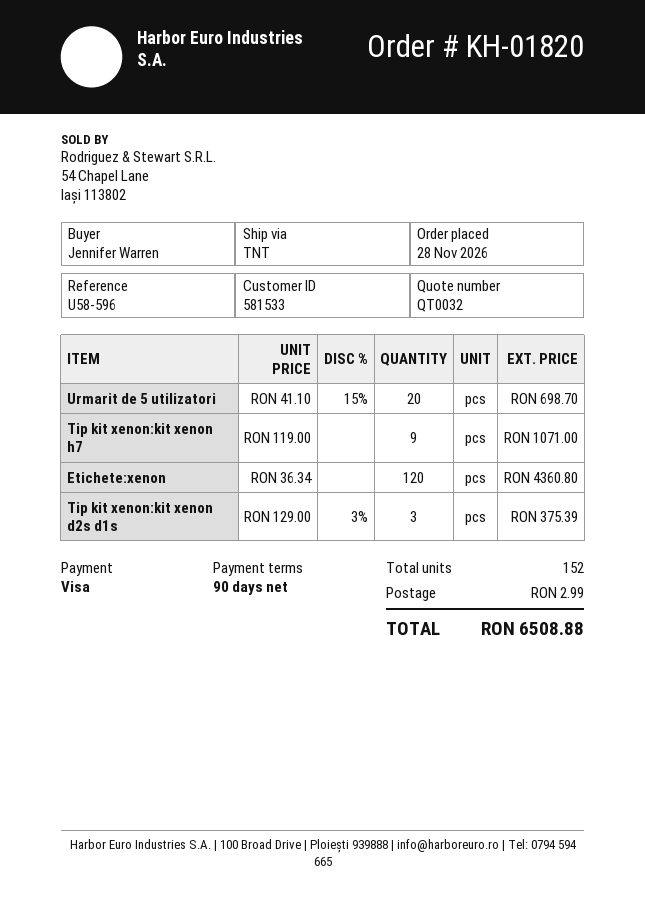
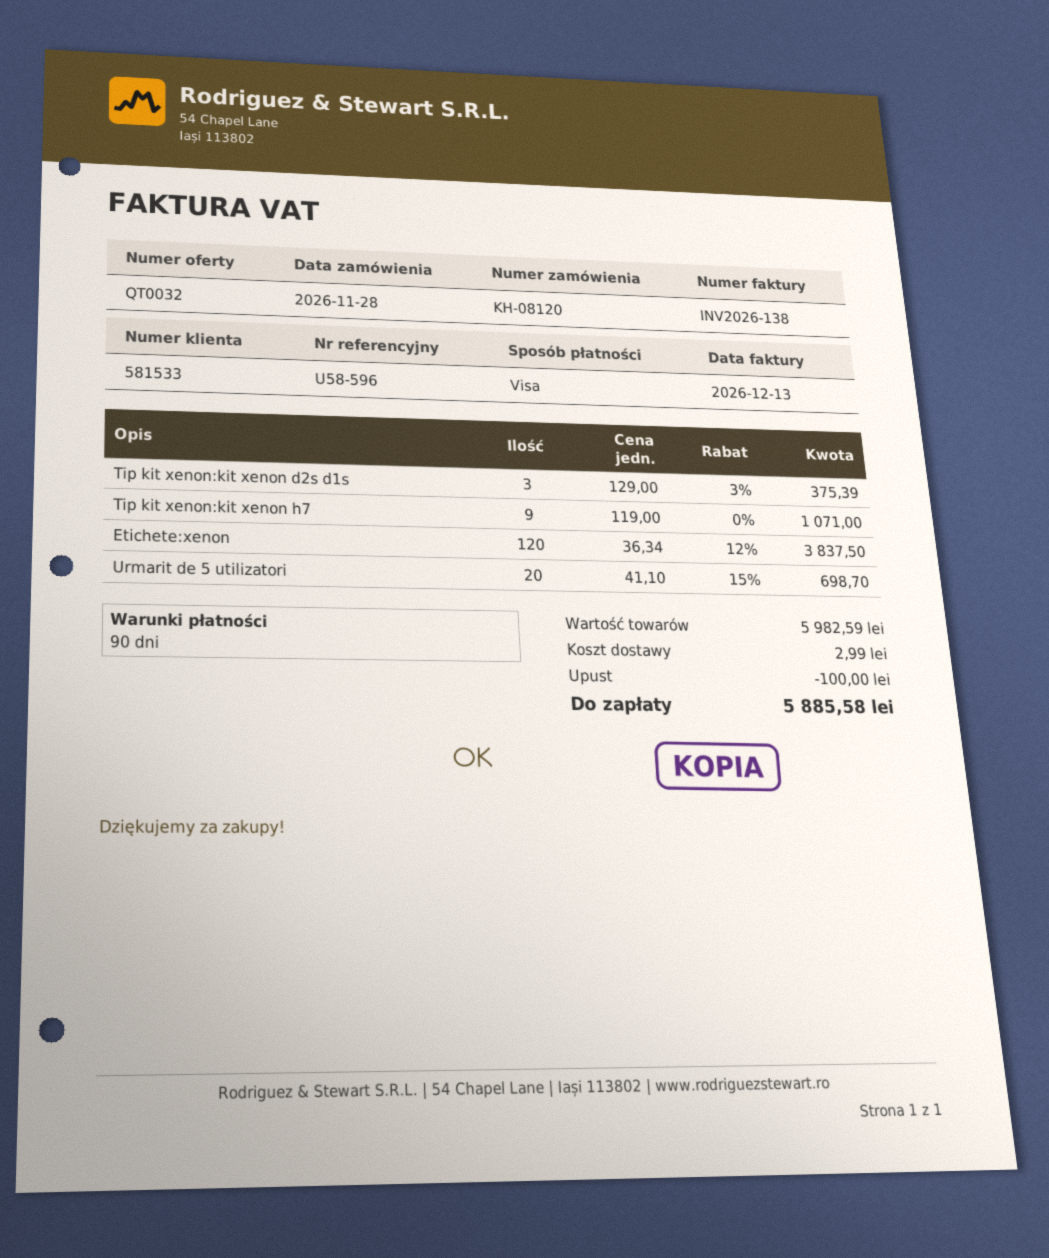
order number: KH-01820 -> KH-08120
Etichete:xenon: 120 x 36.34 = 4360.80 -> 120 x 36.34 - 12% = 3837.50
discount: none -> 100.00
total: 6508.88 -> 5885.58

